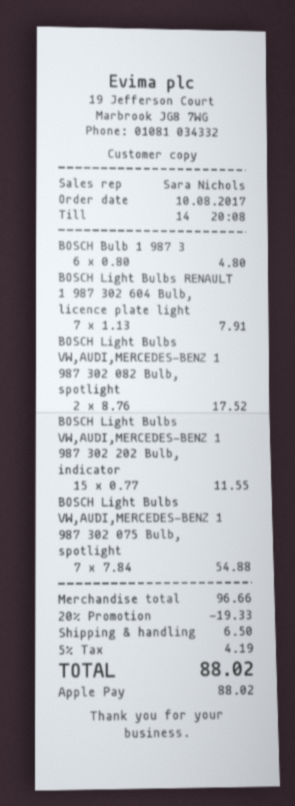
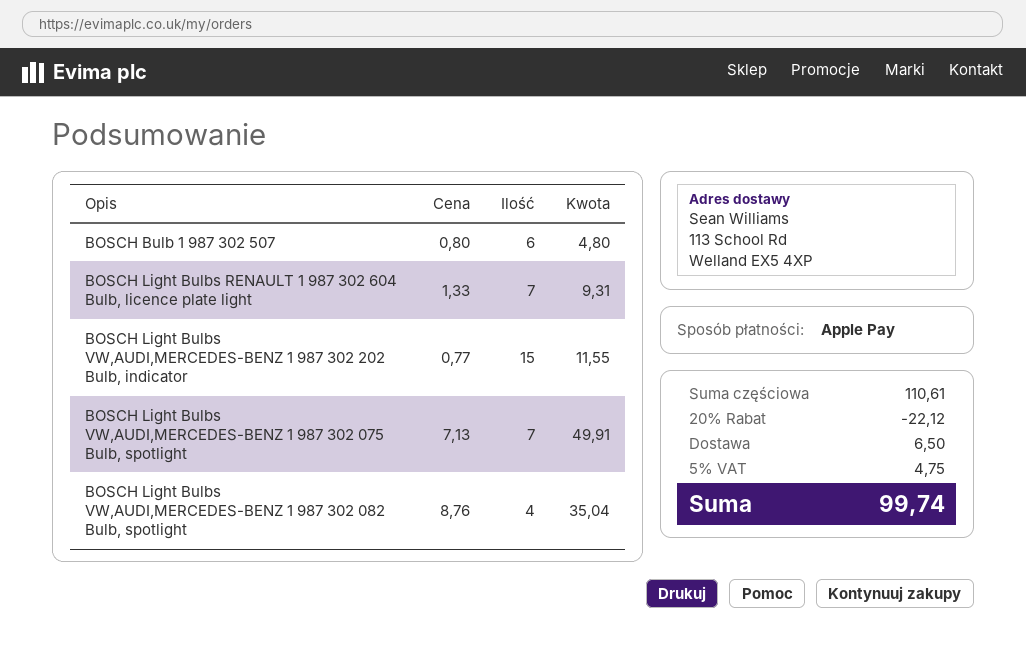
BOSCH Light Bulbs RENAULT 1 987 302 604 Bulb, licence plate light: 7 x 1.13 = 7.91 -> 7 x 1.33 = 9.31
BOSCH Light Bulbs VW,AUDI,MERCEDES-BENZ 1 987 302 082 Bulb, spotlight: 2 x 8.76 = 17.52 -> 4 x 8.76 = 35.04
BOSCH Light Bulbs VW,AUDI,MERCEDES-BENZ 1 987 302 075 Bulb, spotlight: 7 x 7.84 = 54.88 -> 7 x 7.13 = 49.91
subtotal: 96.66 -> 110.61
discount: 20% = 19.33 -> 20% = 22.12
tax: 5% = 4.19 -> 5% = 4.75
total: 88.02 -> 99.74

